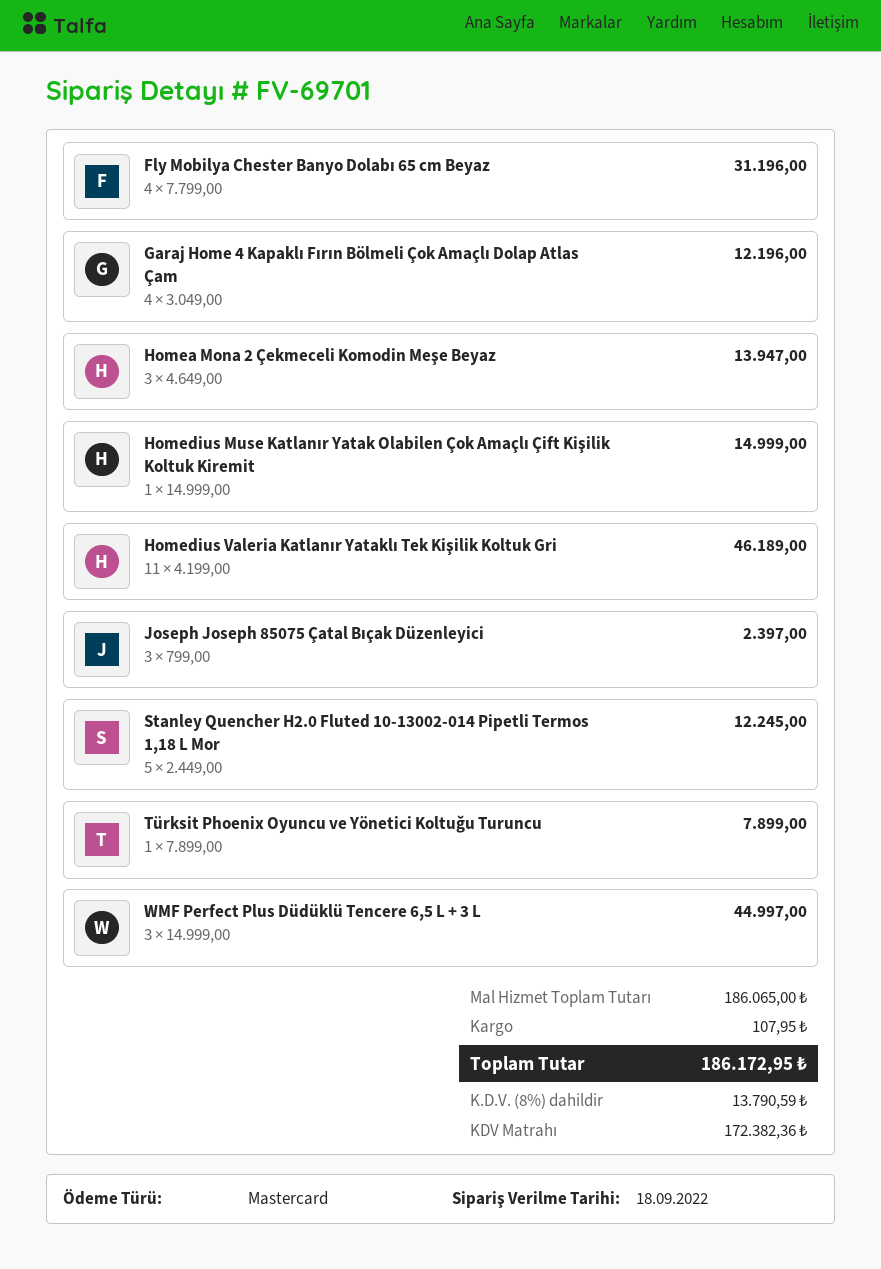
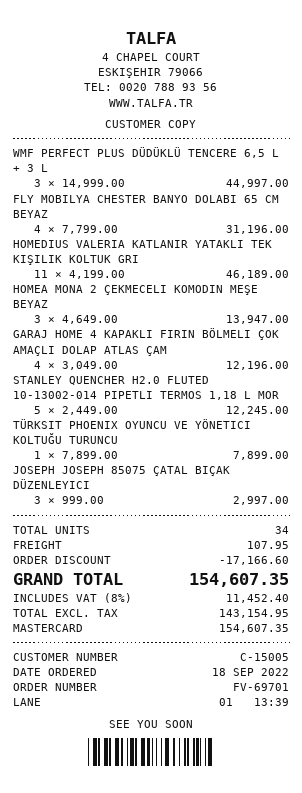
Homedius Muse Katlanır Yatak Olabilen Çok Amaçlı Çift Kişilik Koltuk Kiremit: 1 x 14999.00 = 14999.00 -> none
Joseph Joseph 85075 Çatal Bıçak Düzenleyici: 3 x 799.00 = 2397.00 -> 3 x 999.00 = 2997.00
discount: none -> 17166.60
net: 172382.36 -> 143154.95
tax: 8% = 13790.59 -> 8% = 11452.40
total: 186172.95 -> 154607.35

